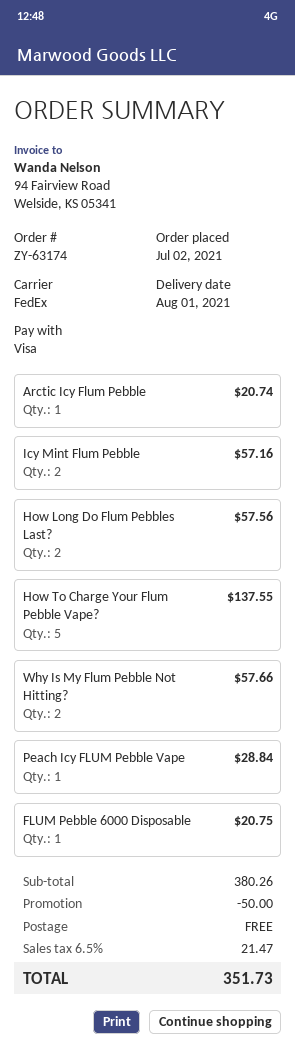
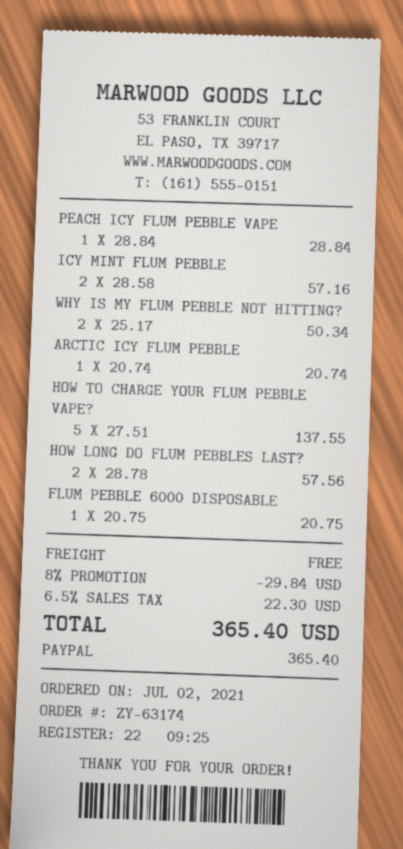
payment method: Visa -> PayPal
Why Is My Flum Pebble Not Hitting?: 2 for 57.66 -> 2 for 50.34
discount: 50.00 -> 29.84
tax: 6.5% = 21.47 -> 6.5% = 22.30
total: 351.73 -> 365.40

